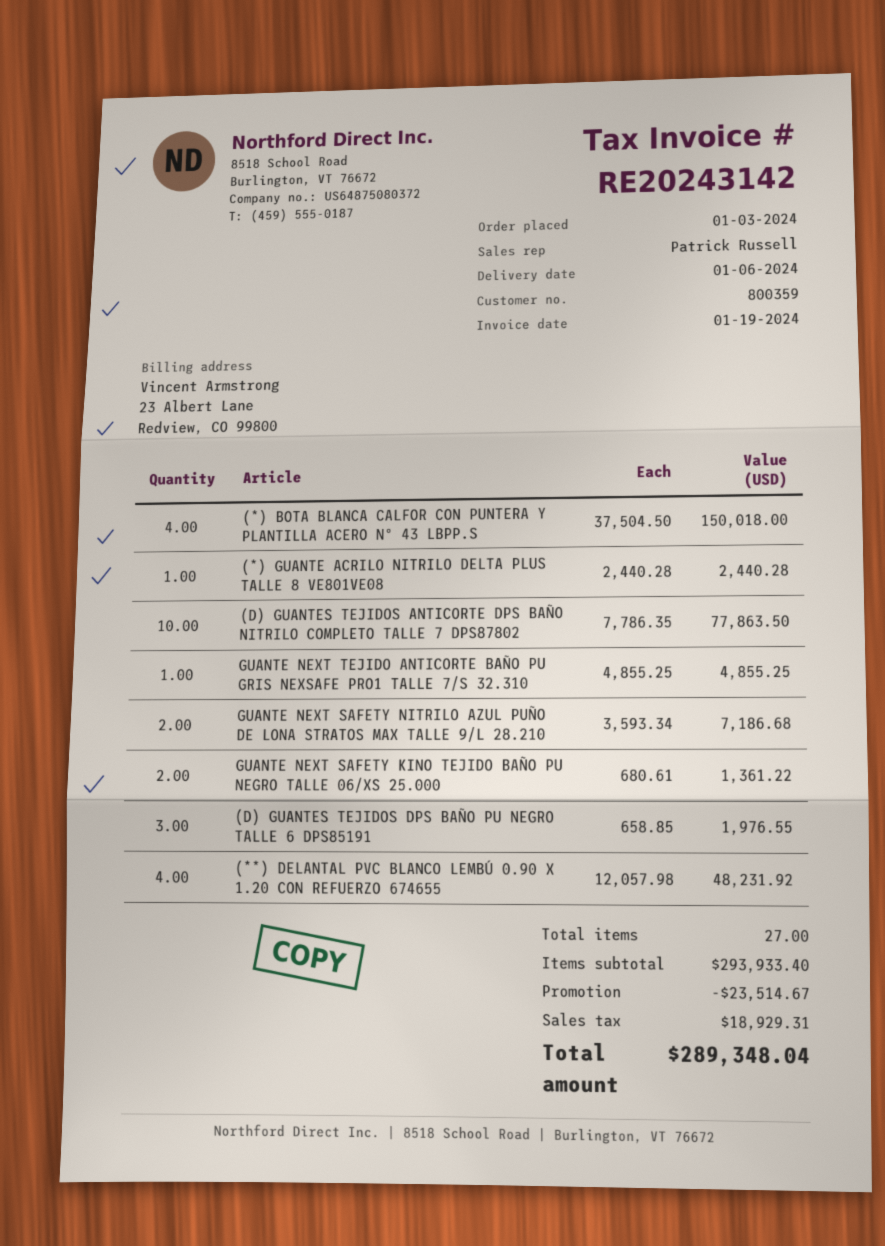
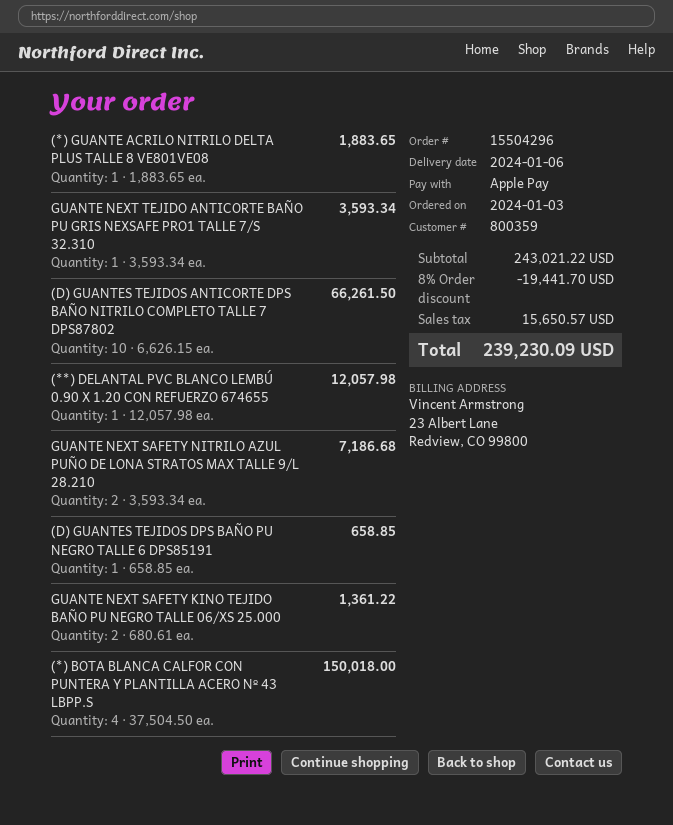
(*) GUANTE ACRILO NITRILO DELTA PLUS TALLE 8 VE801VE08: 1 x 2440.28 = 2440.28 -> 1 x 1883.65 = 1883.65
(D) GUANTES TEJIDOS ANTICORTE DPS BAÑO NITRILO COMPLETO TALLE 7 DPS87802: 10 x 7786.35 = 77863.50 -> 10 x 6626.15 = 66261.50
GUANTE NEXT TEJIDO ANTICORTE BAÑO PU GRIS NEXSAFE PRO1 TALLE 7/S 32.310: 1 x 4855.25 = 4855.25 -> 1 x 3593.34 = 3593.34
(D) GUANTES TEJIDOS DPS BAÑO PU NEGRO TALLE 6 DPS85191: 3 x 658.85 = 1976.55 -> 1 x 658.85 = 658.85
(**) DELANTAL PVC BLANCO LEMBÚ 0.90 X 1.20 CON REFUERZO 674655: 4 x 12057.98 = 48231.92 -> 1 x 12057.98 = 12057.98
subtotal: 293933.40 -> 243021.22
discount: 23514.67 -> 19441.70
tax: 18929.31 -> 15650.57
total: 289348.04 -> 239230.09

